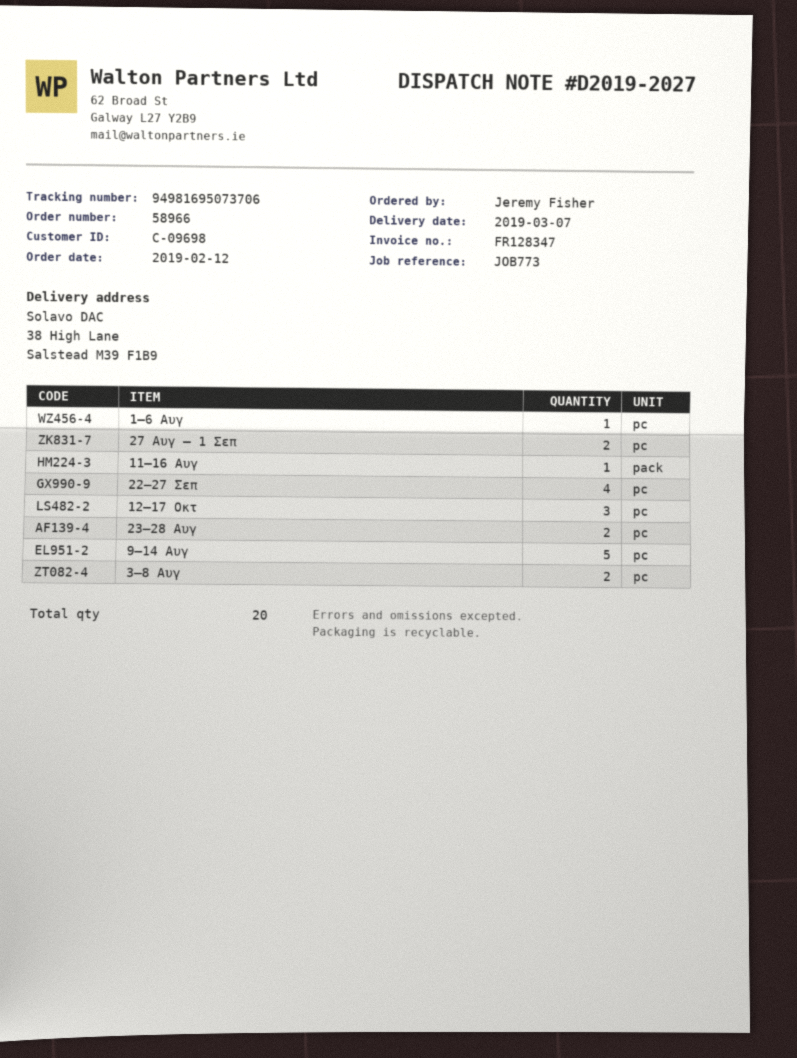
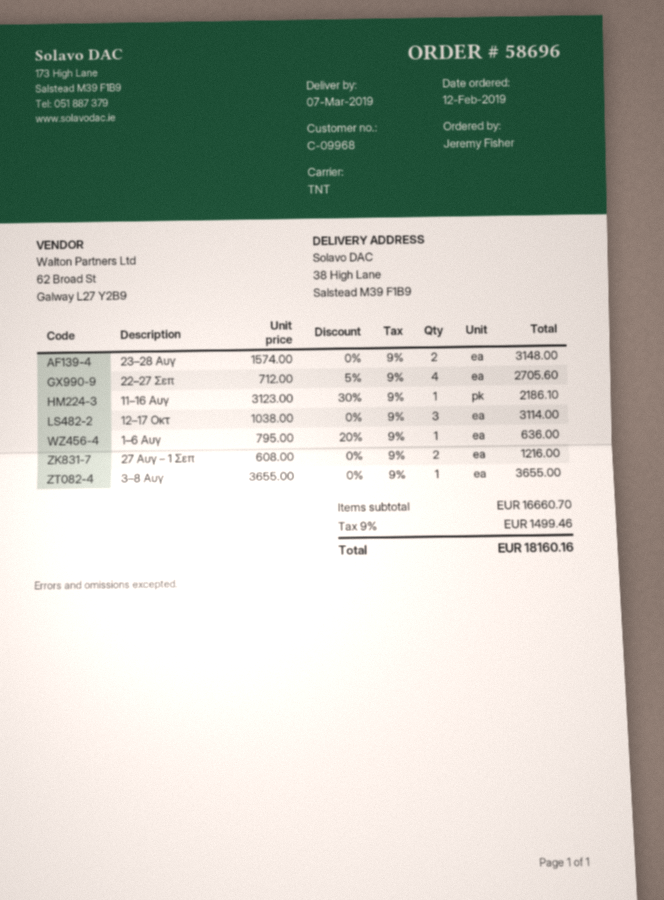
order number: 58966 -> 58696
customer number: C-09698 -> C-09968
9–14 Αυγ: 5 -> none
3–8 Αυγ: 2 -> 1

